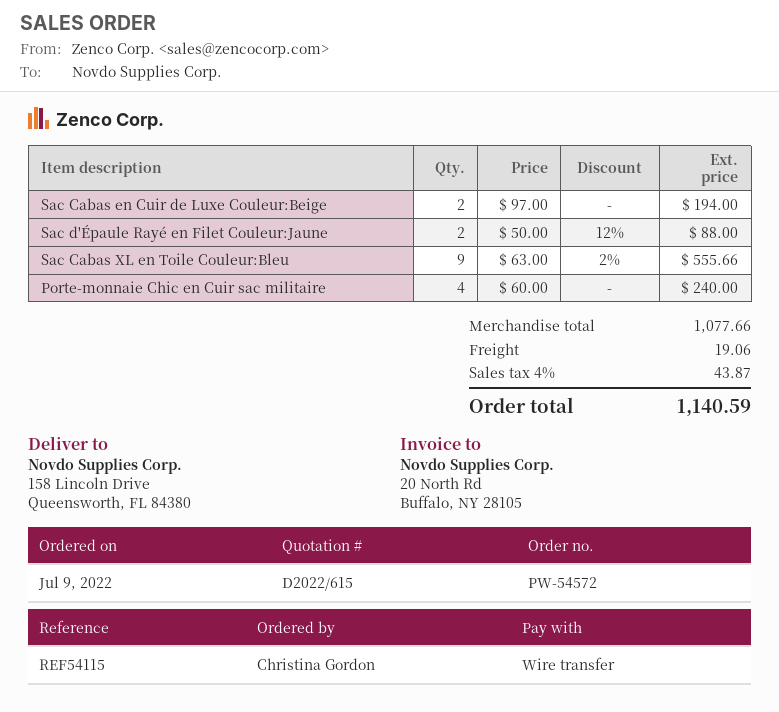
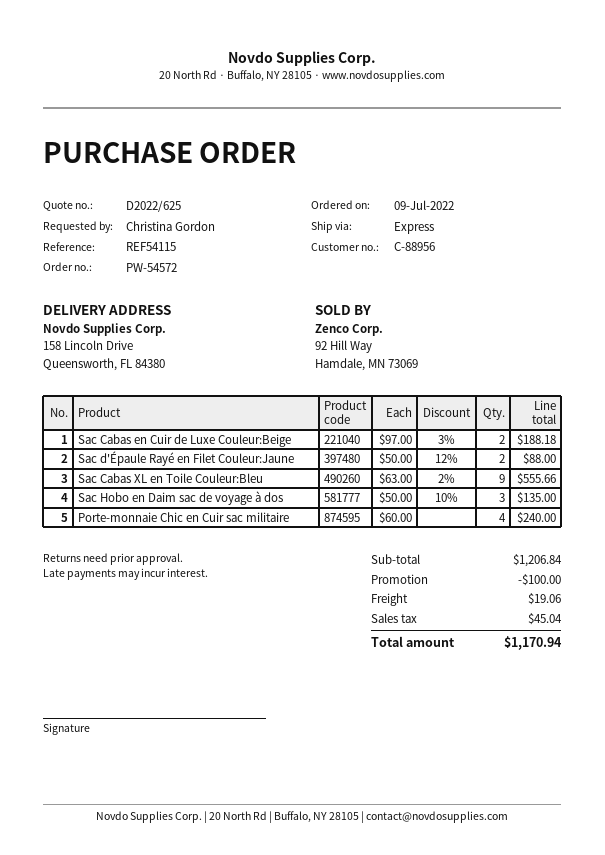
quote number: D2022/615 -> D2022/625
Sac Cabas en Cuir de Luxe Couleur:Beige: 2 x 97.00 = 194.00 -> 2 x 97.00 - 3% = 188.18
Sac Hobo en Daim sac de voyage à dos: none -> 3 x 50.00 - 10% = 135.00
subtotal: 1077.66 -> 1206.84
discount: none -> 100.00
tax: 43.87 -> 45.04
total: 1140.59 -> 1170.94

